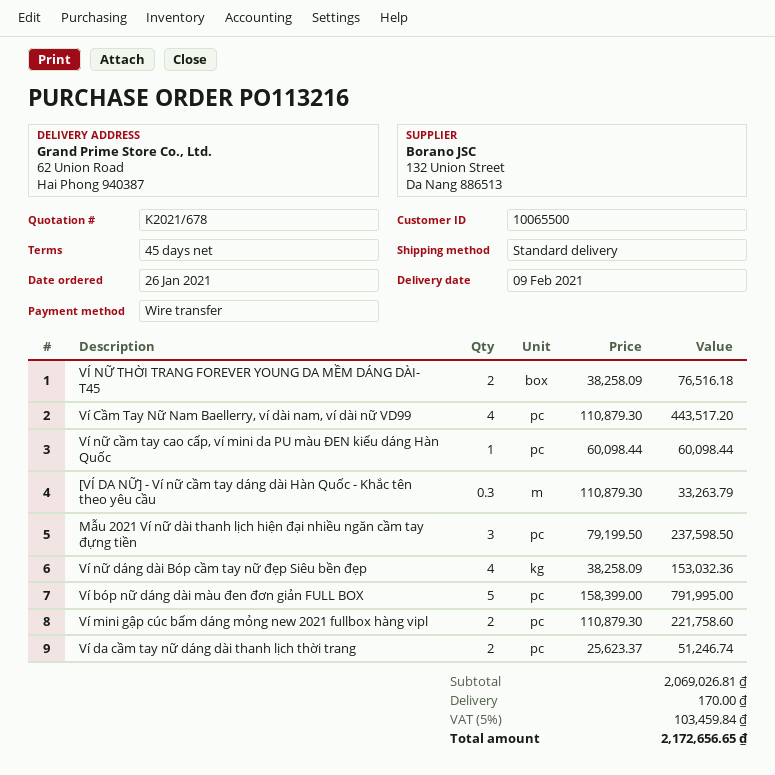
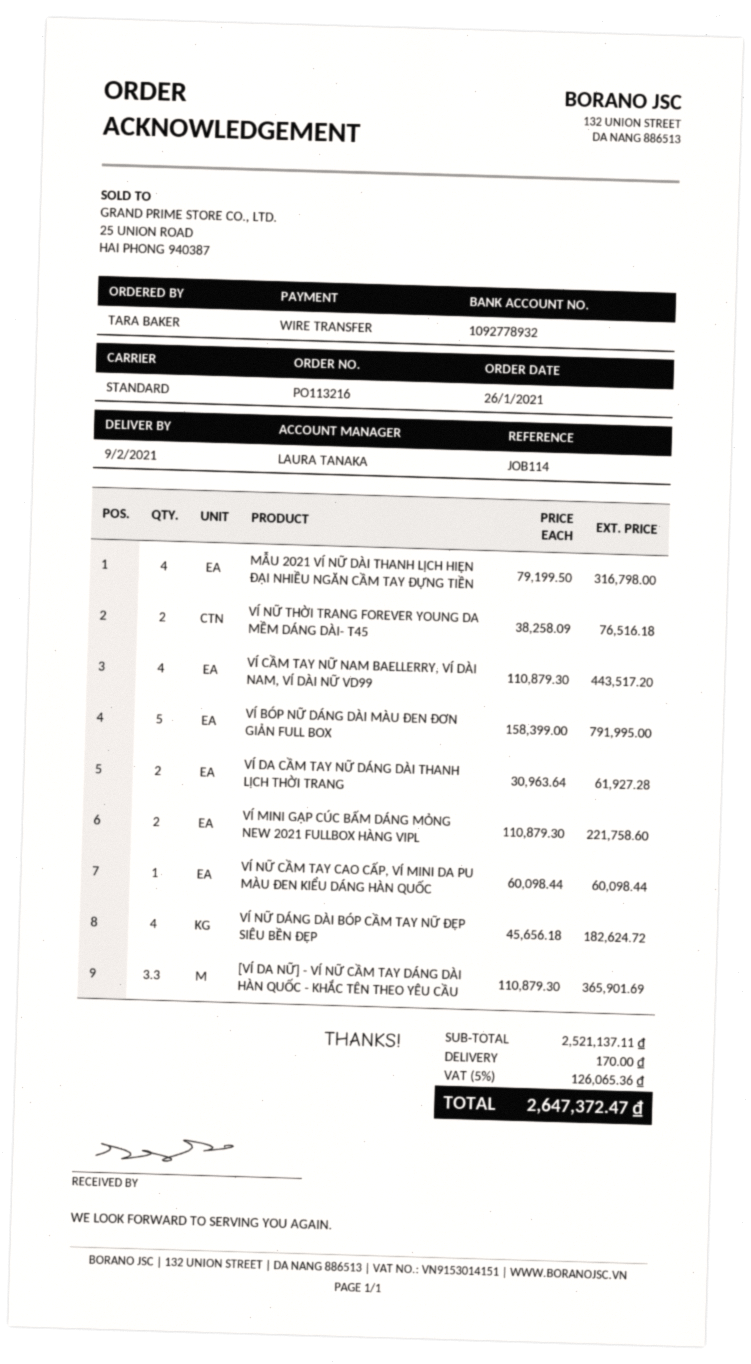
[VÍ DA NỮ] - Ví nữ cầm tay dáng dài Hàn Quốc - Khắc tên theo yêu cầu: 0.3 x 110879.30 = 33263.79 -> 3.3 x 110879.30 = 365901.69
Mẫu 2021 Ví nữ dài thanh lịch hiện đại nhiều ngăn cầm tay đựng tiền: 3 x 79199.50 = 237598.50 -> 4 x 79199.50 = 316798.00
Ví nữ dáng dài Bóp cầm tay nữ đẹp Siêu bền đẹp: 4 x 38258.09 = 153032.36 -> 4 x 45656.18 = 182624.72
Ví da cầm tay nữ dáng dài thanh lịch thời trang: 2 x 25623.37 = 51246.74 -> 2 x 30963.64 = 61927.28
subtotal: 2069026.81 -> 2521137.11
tax: 5% = 103459.84 -> 5% = 126065.36
total: 2172656.65 -> 2647372.47

